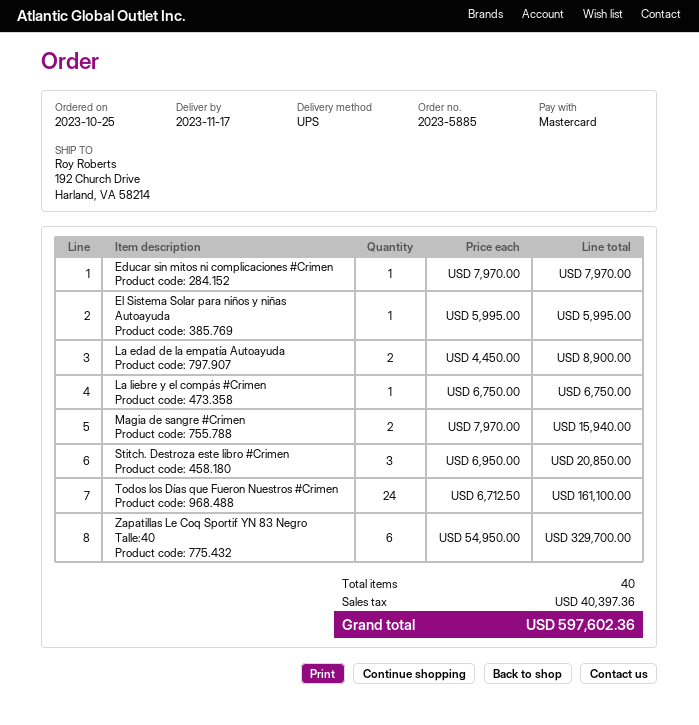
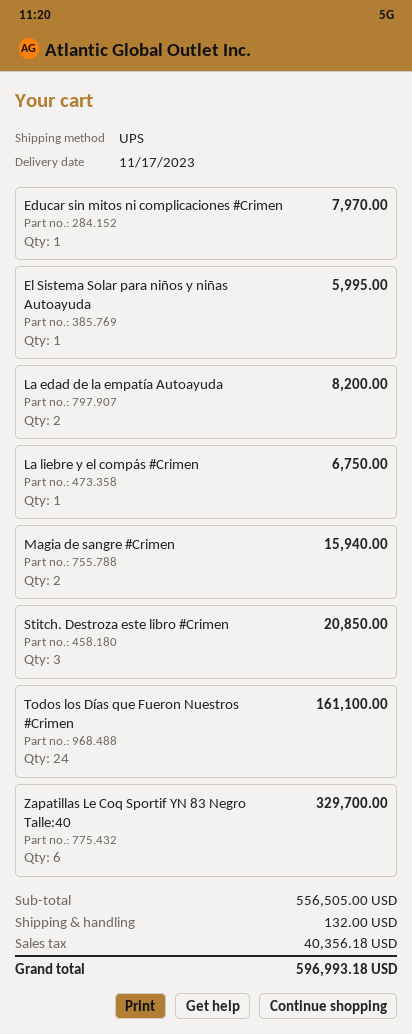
La edad de la empatía Autoayuda: 2 for 8900.00 -> 2 for 8200.00
shipping: none -> 132.00
tax: 40397.36 -> 40356.18
total: 597602.36 -> 596993.18

